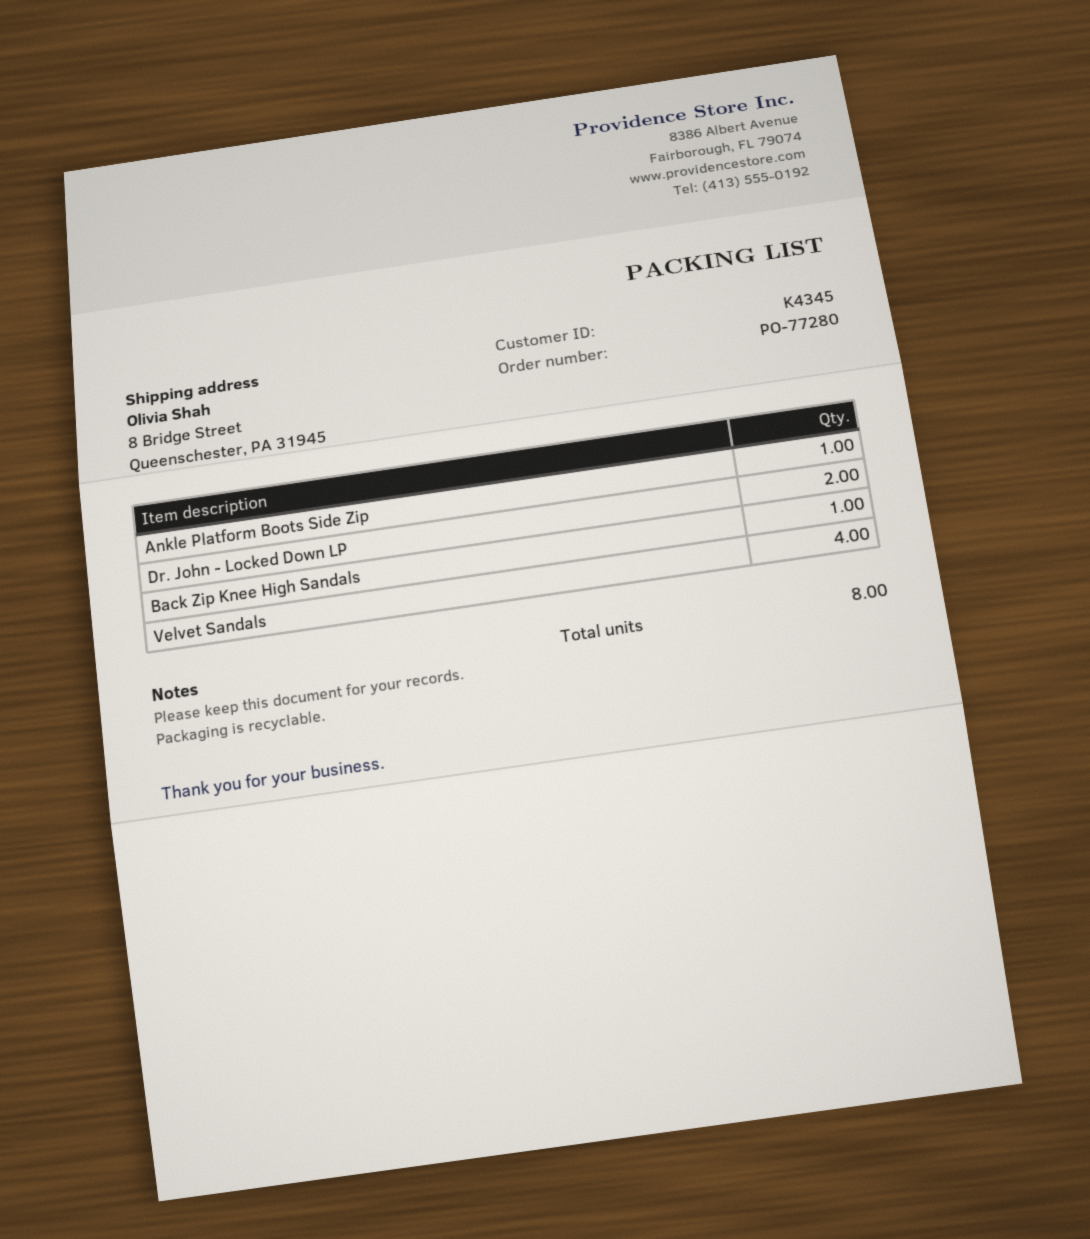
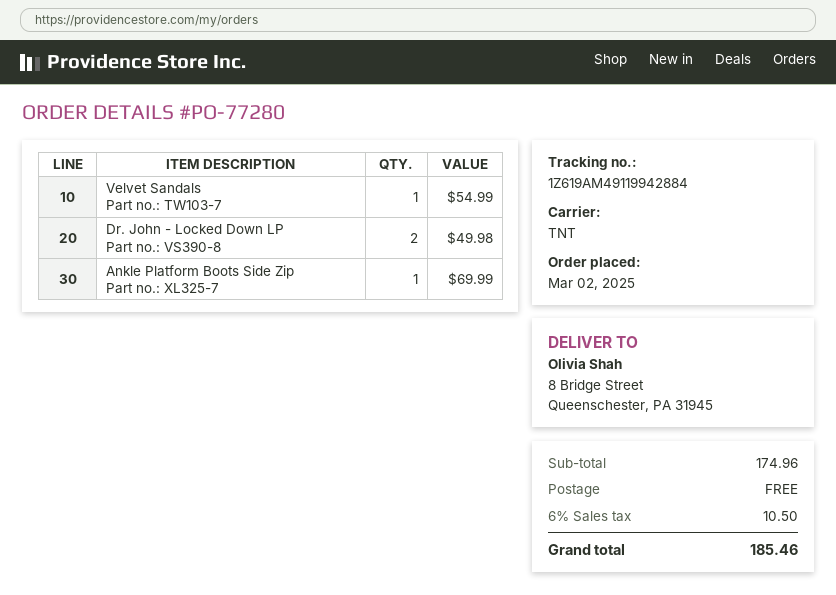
Back Zip Knee High Sandals: 1 -> none
Velvet Sandals: 4 -> 1

